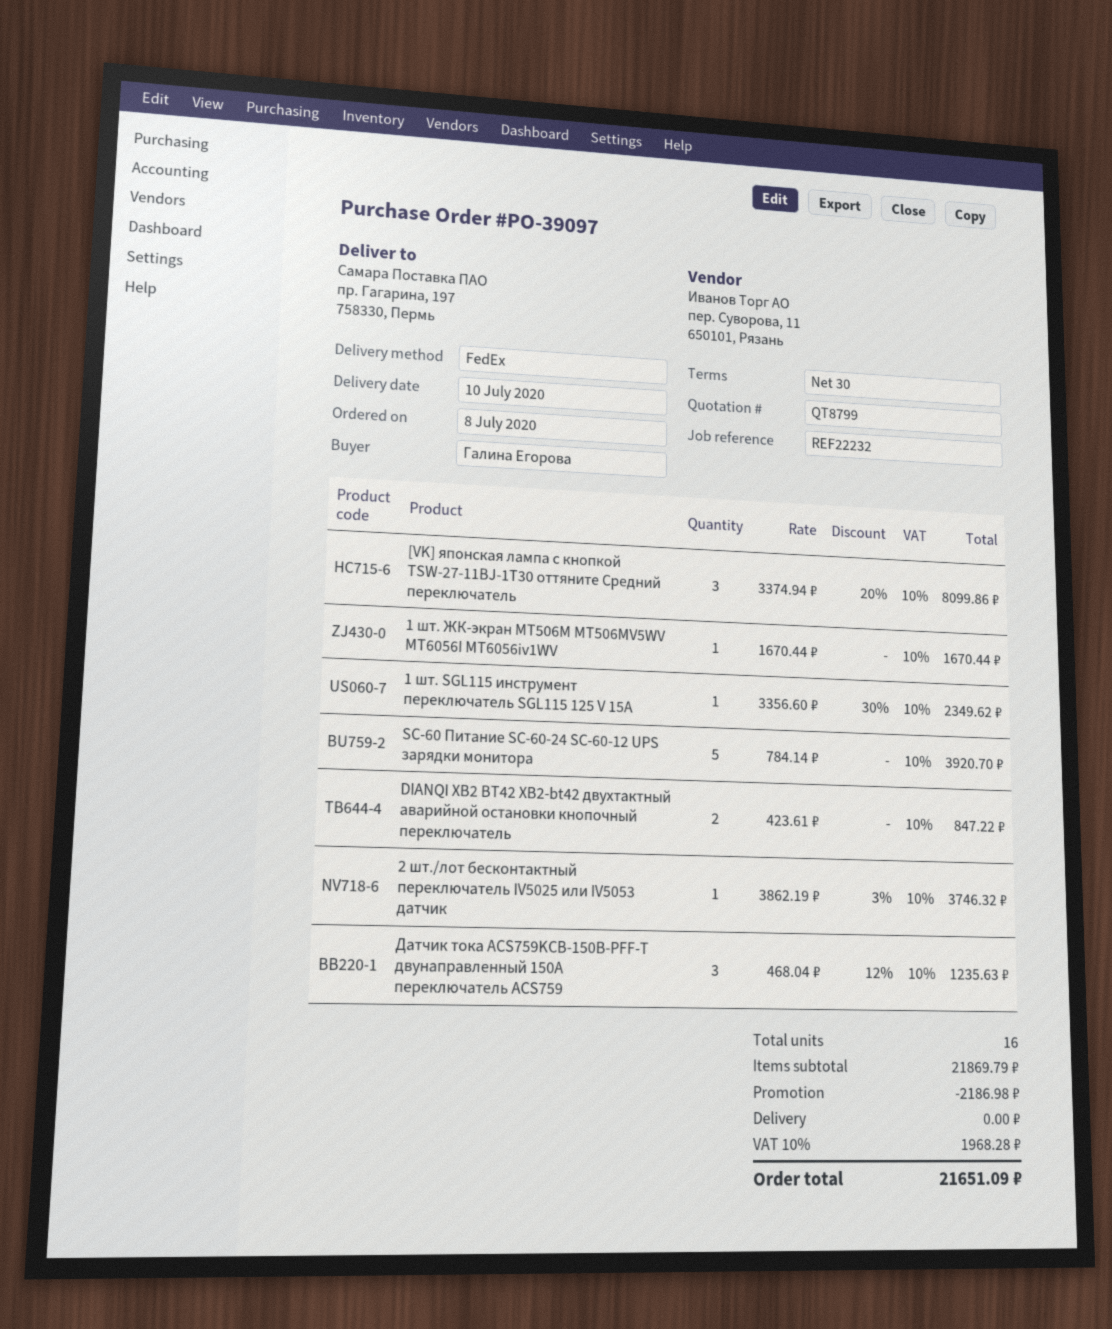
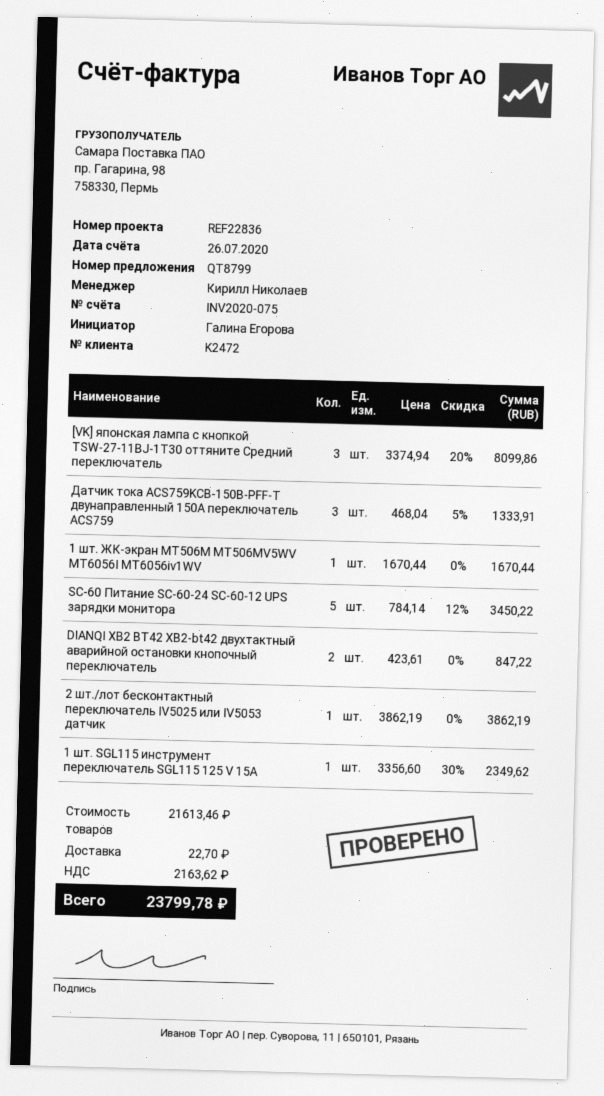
reference: REF22232 -> REF22836
ship to: пр. Гагарина, 197, 758330, Пермь -> пр. Гагарина, 98, 758330, Пермь
SC-60 Питание SC-60-24 SC-60-12 UPS зарядки монитора: 5 x 784.14 = 3920.70 -> 5 x 784.14 - 12% = 3450.22
2 шт./лот бесконтактный переключатель IV5025 или IV5053 датчик: 1 x 3862.19 - 3% = 3746.32 -> 1 x 3862.19 = 3862.19
Датчик тока ACS759KCB-150B-PFF-T двунаправленный 150A переключатель ACS759: 3 x 468.04 - 12% = 1235.63 -> 3 x 468.04 - 5% = 1333.91
subtotal: 21869.79 -> 21613.46
discount: 2186.98 -> none
shipping: 0.00 -> 22.70
tax: 1968.28 -> 2163.62
total: 21651.09 -> 23799.78

